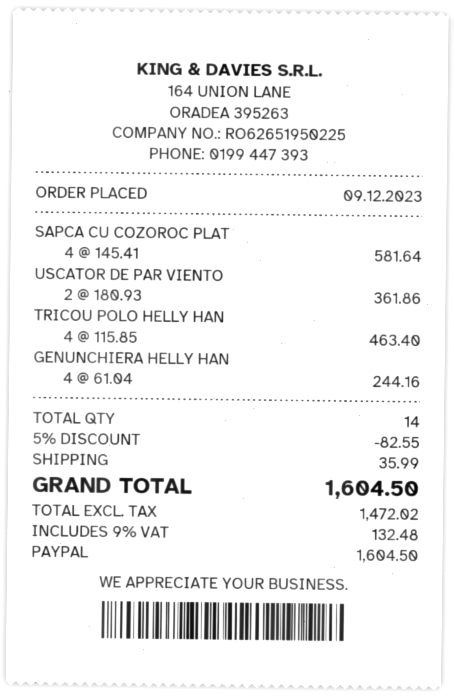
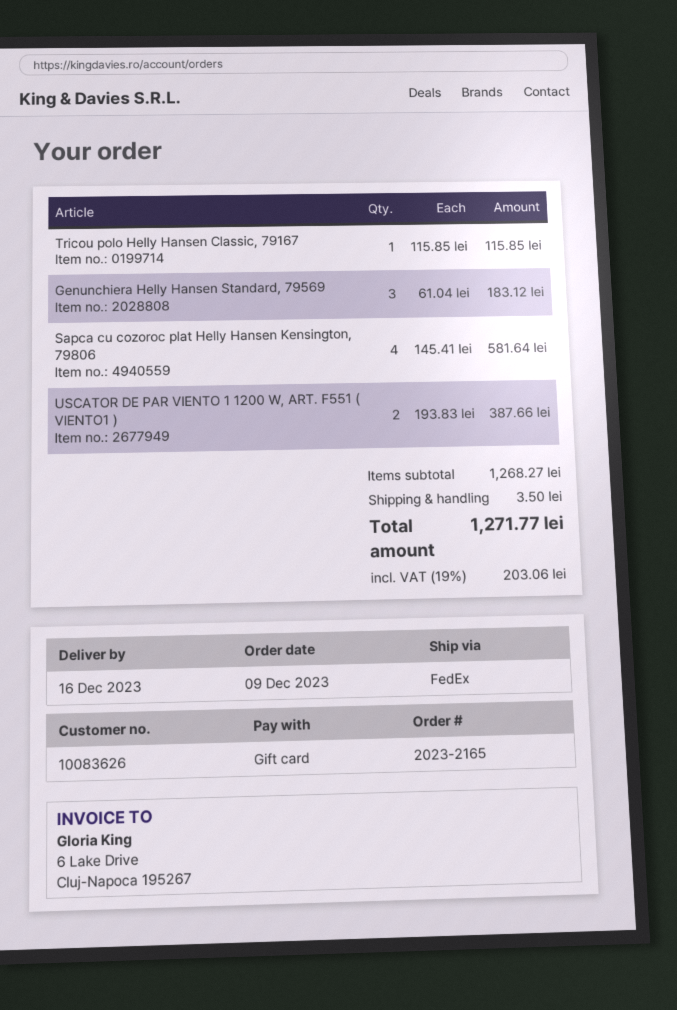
payment method: PayPal -> gift card
USCATOR DE PAR VIENTO: 2 x 180.93 = 361.86 -> 2 x 193.83 = 387.66
TRICOU POLO HELLY HAN: 4 x 115.85 = 463.40 -> 1 x 115.85 = 115.85
GENUNCHIERA HELLY HAN: 4 x 61.04 = 244.16 -> 3 x 61.04 = 183.12
discount: 5% = 82.55 -> none
shipping: 35.99 -> 3.50
tax: 9% = 132.48 -> 19% = 203.06
total: 1604.50 -> 1271.77

